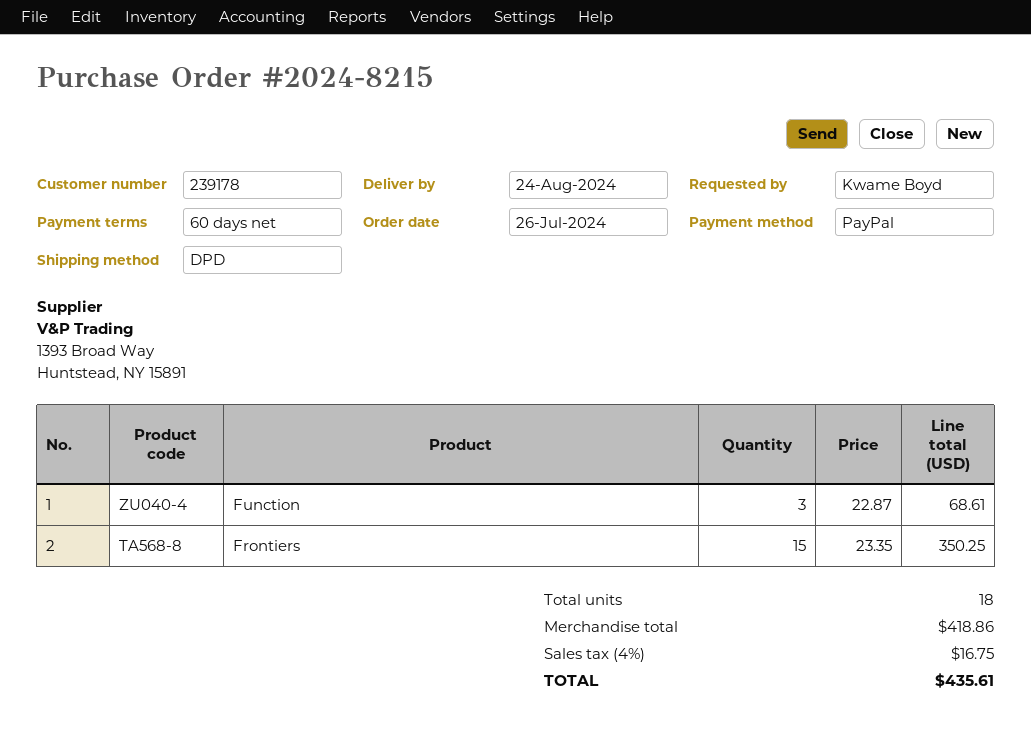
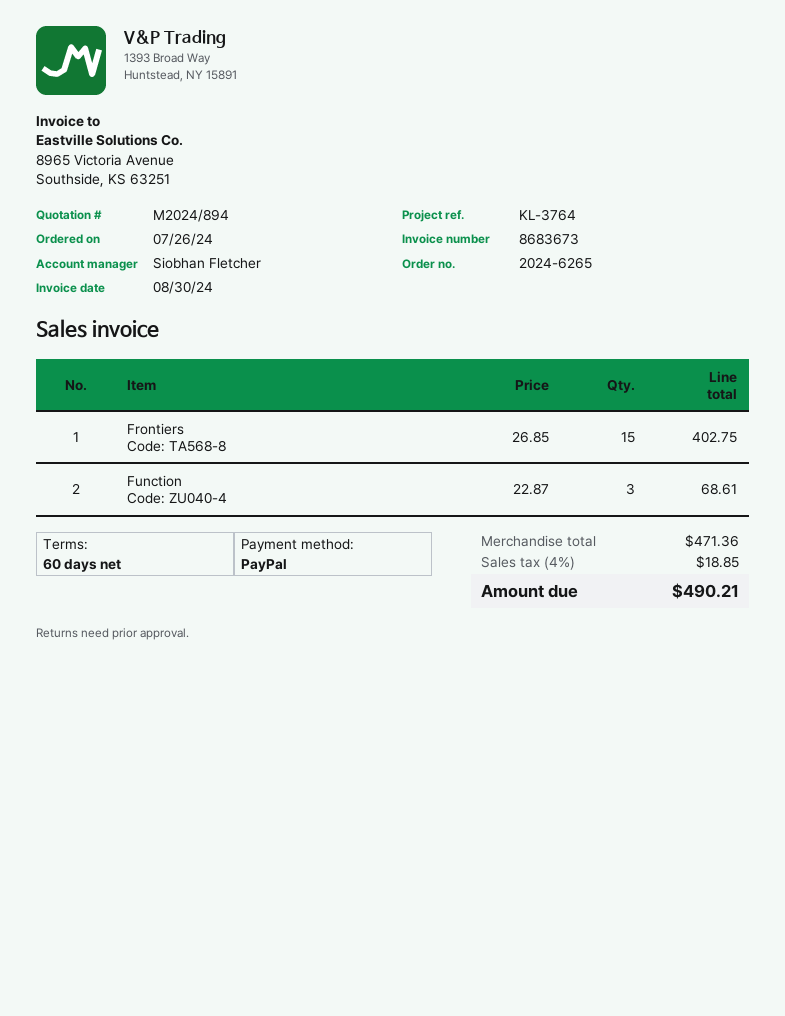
order number: 2024-8215 -> 2024-6265
Frontiers: 15 x 23.35 = 350.25 -> 15 x 26.85 = 402.75
subtotal: 418.86 -> 471.36
tax: 4% = 16.75 -> 4% = 18.85
total: 435.61 -> 490.21

